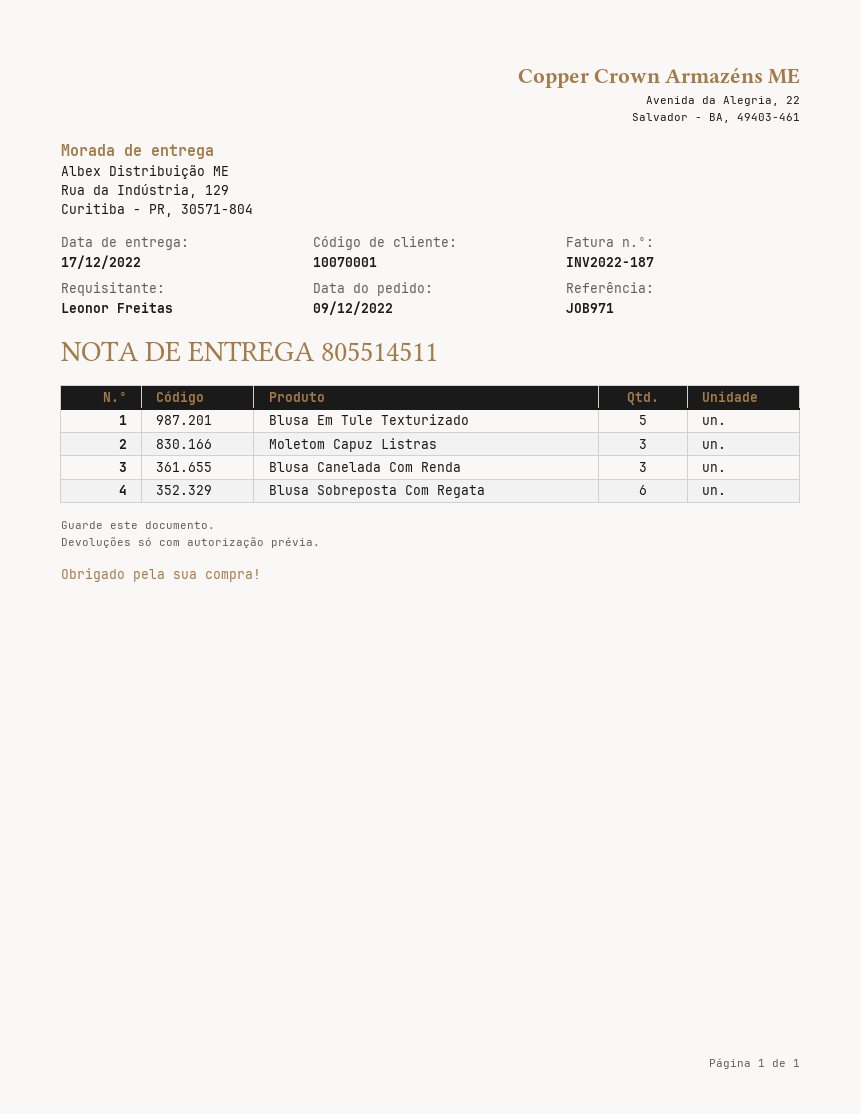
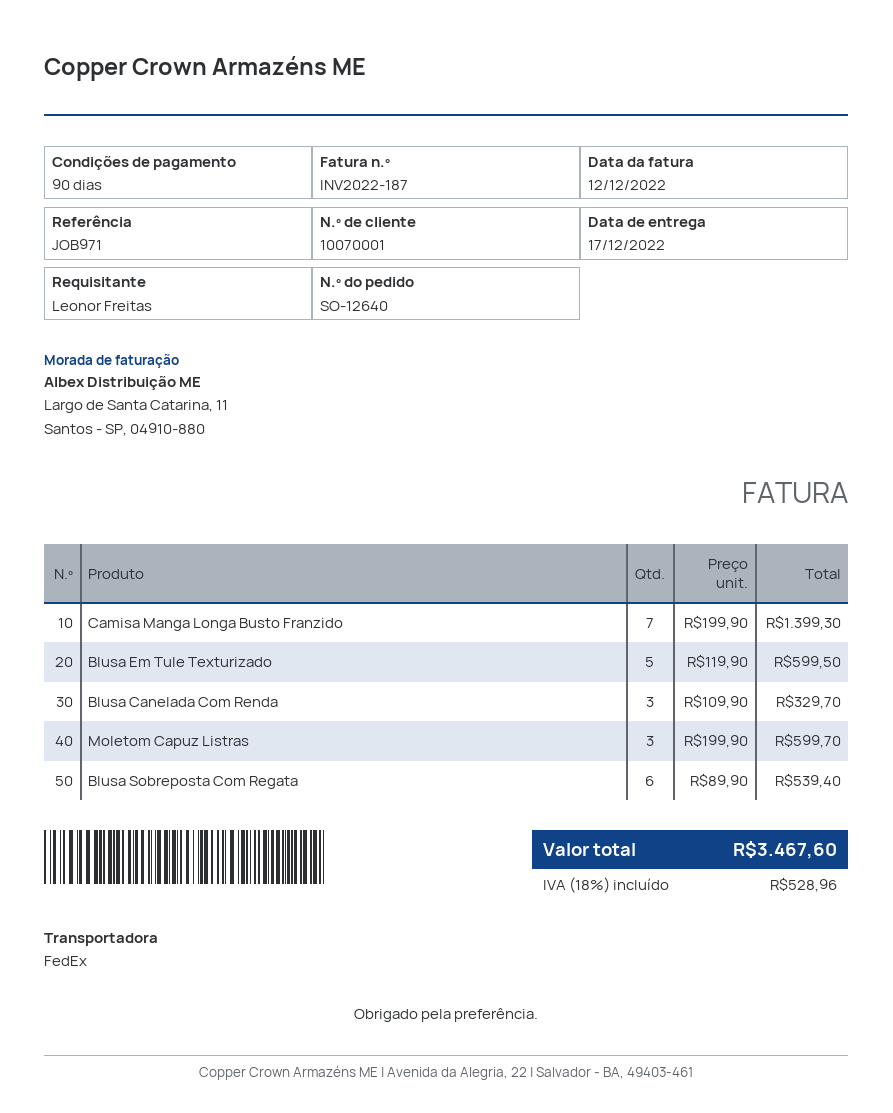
Camisa Manga Longa Busto Franzido: none -> 7

